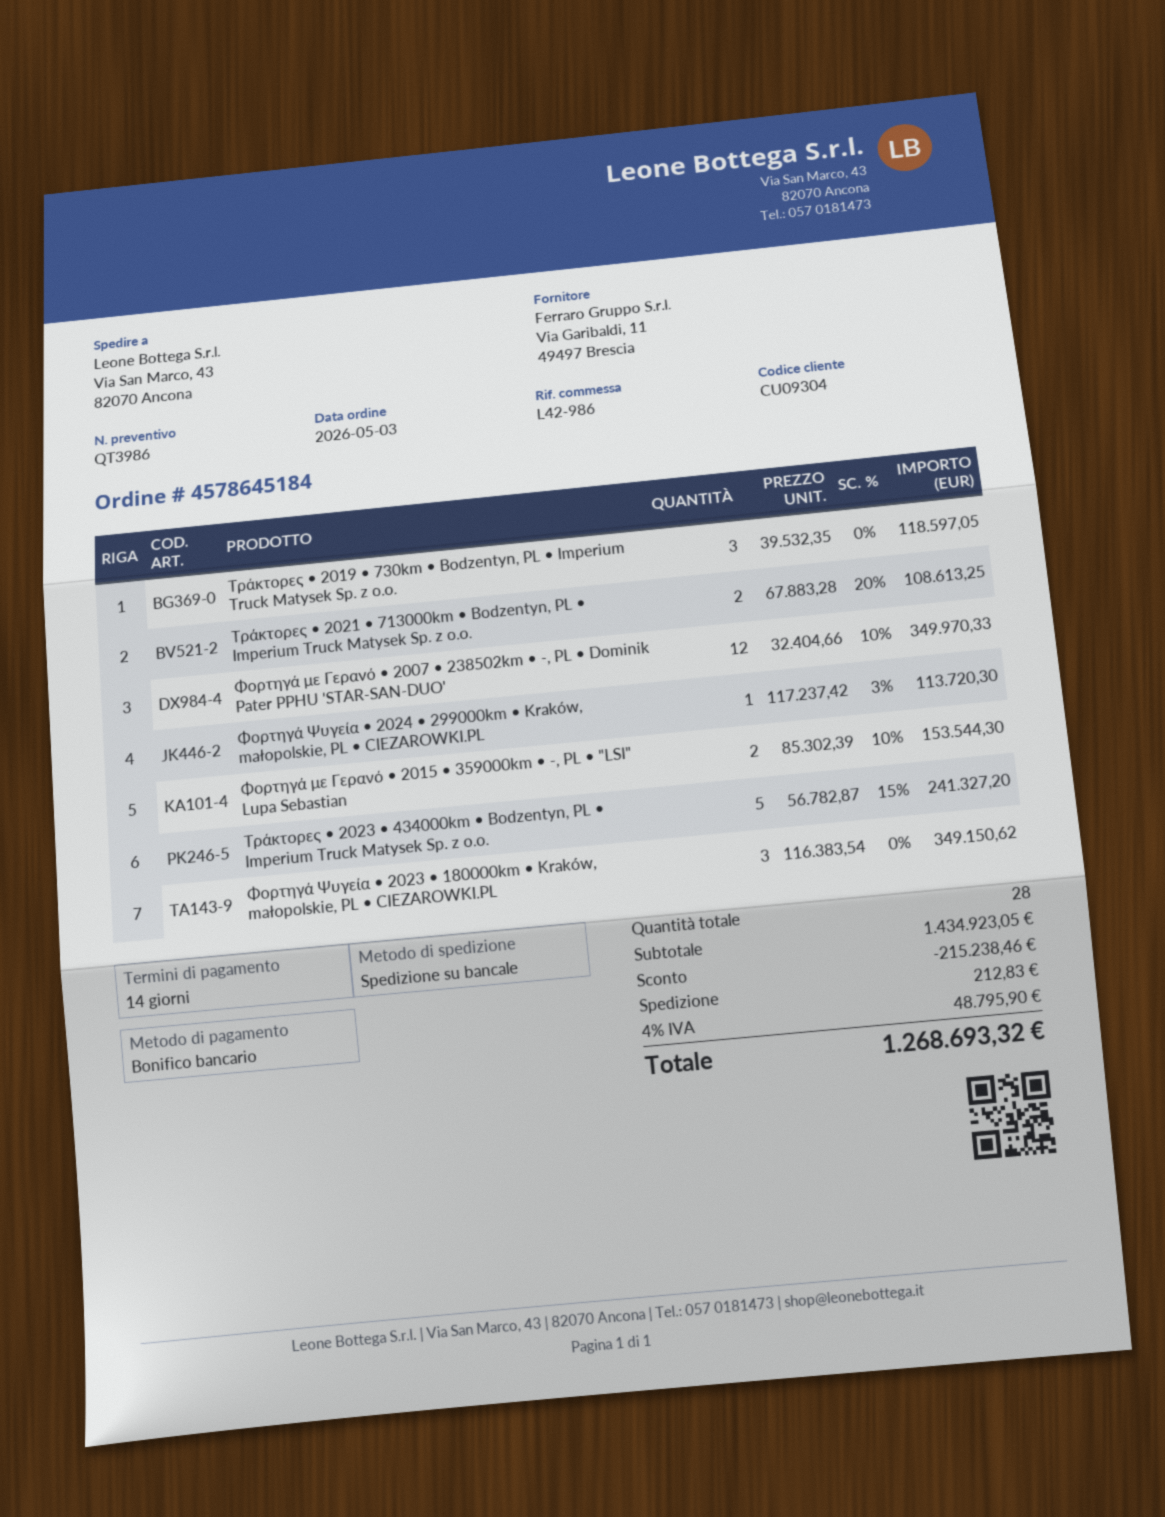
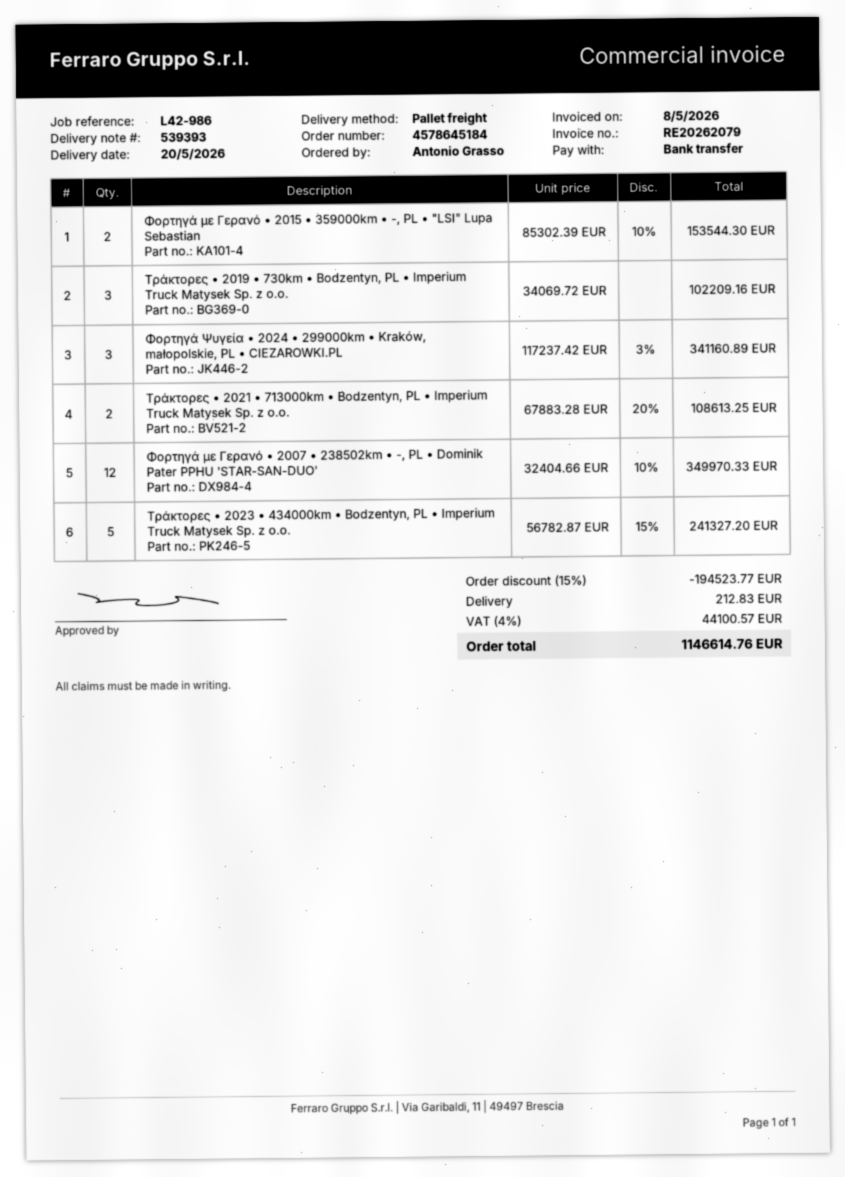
Τράκτορες • 2019 • 730km • Bodzentyn, PL • Imperium Truck Matysek Sp. z o.o.: 3 x 39532.35 = 118597.05 -> 3 x 34069.72 = 102209.16
Φορτηγά Ψυγεία • 2024 • 299000km • Kraków, małopolskie, PL • CIEZAROWKI.PL: 1 x 117237.42 - 3% = 113720.30 -> 3 x 117237.42 - 3% = 341160.89
Φορτηγά Ψυγεία • 2023 • 180000km • Kraków, małopolskie, PL • CIEZAROWKI.PL: 3 x 116383.54 = 349150.62 -> none
discount: 215238.46 -> 194523.77
tax: 4% = 48795.90 -> 4% = 44100.57
total: 1268693.32 -> 1146614.76

